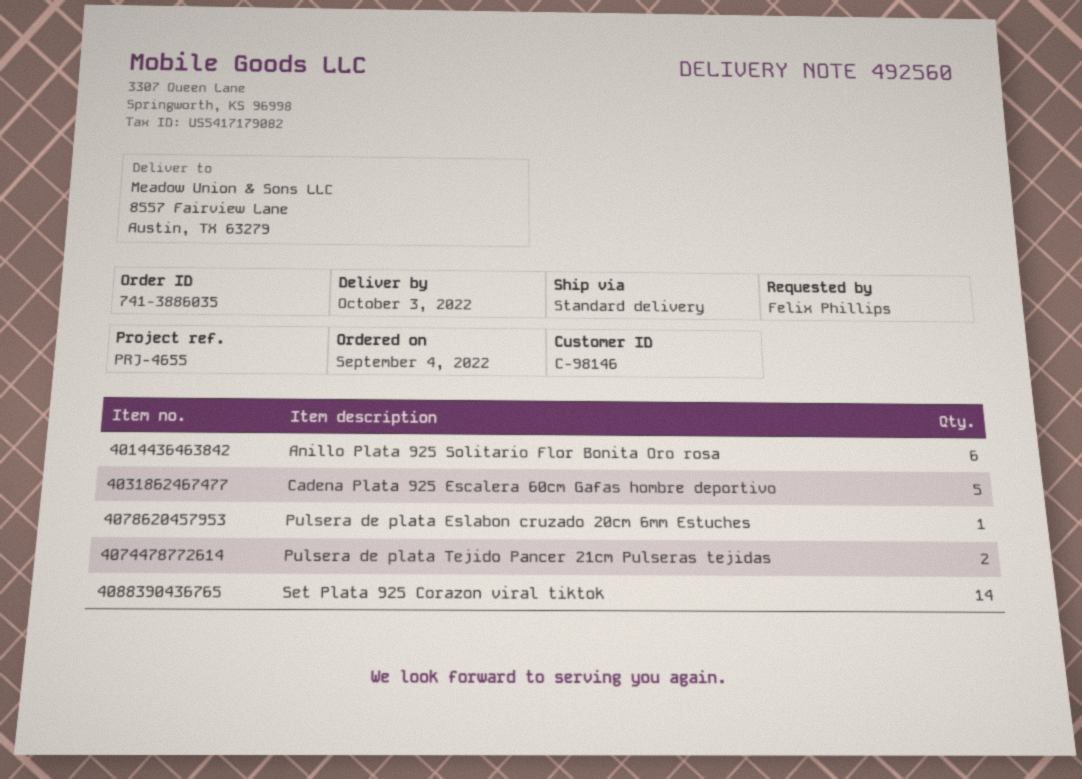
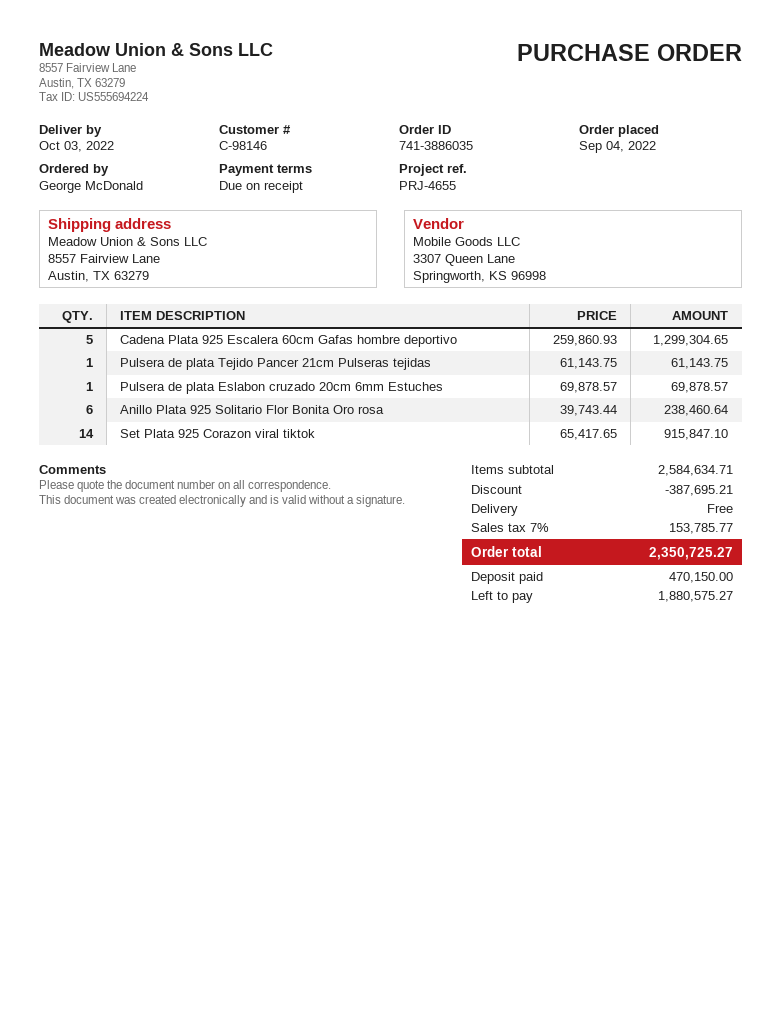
ordered by: Felix Phillips -> George McDonald
Pulsera de plata Tejido Pancer 21cm Pulseras tejidas: 2 -> 1

